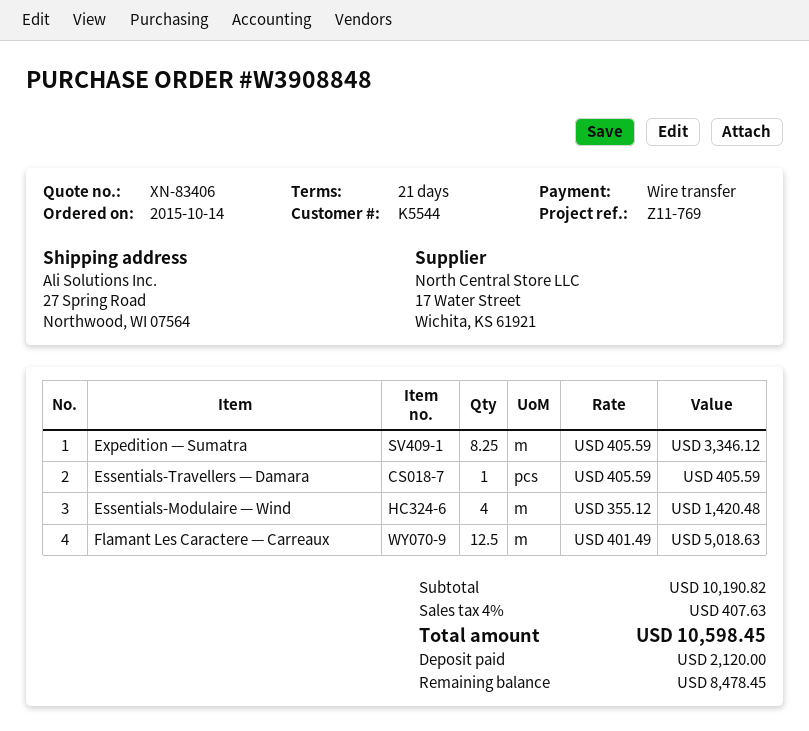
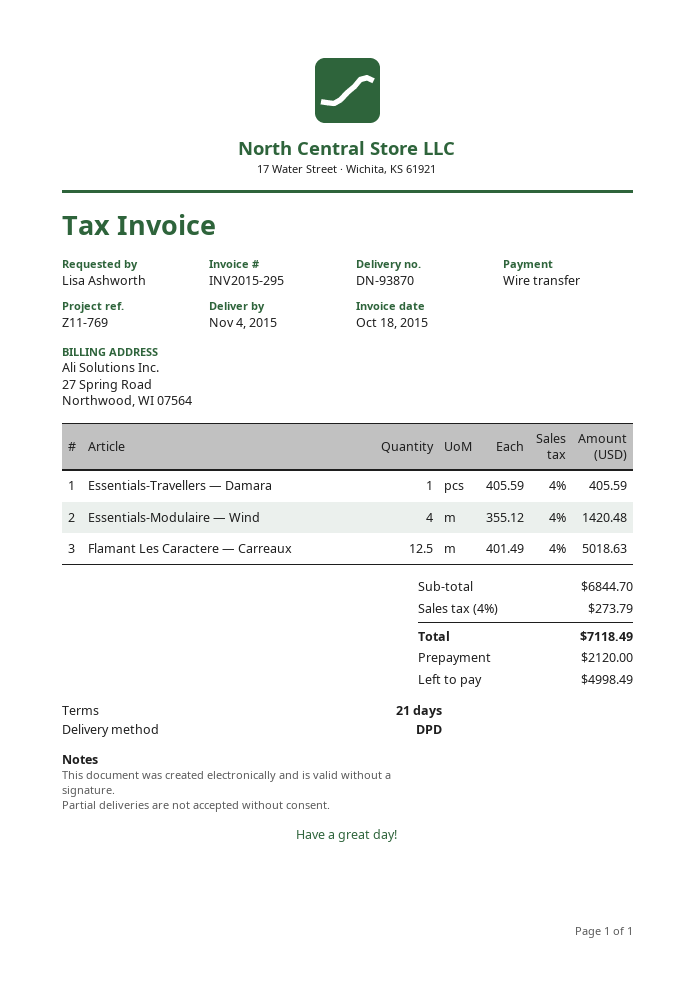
Expedition — Sumatra: 8.25 x 405.59 = 3346.12 -> none
subtotal: 10190.82 -> 6844.70
tax: 4% = 407.63 -> 4% = 273.79
total: 10598.45 -> 7118.49
balance: 8478.45 -> 4998.49

